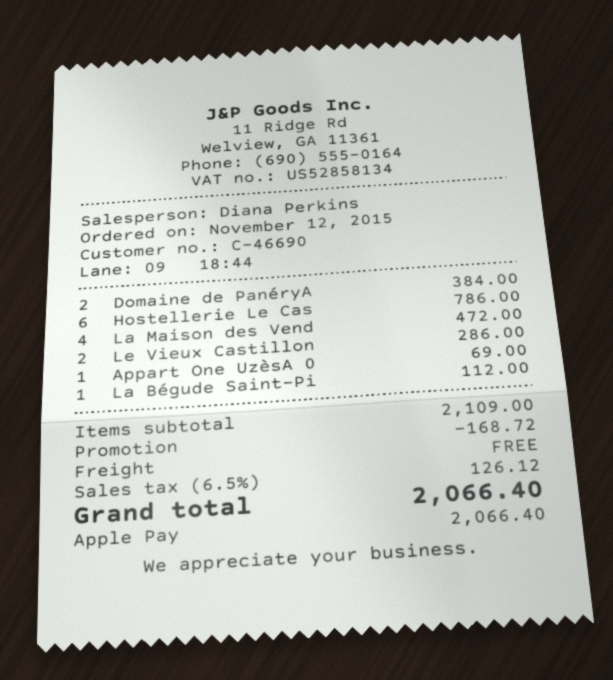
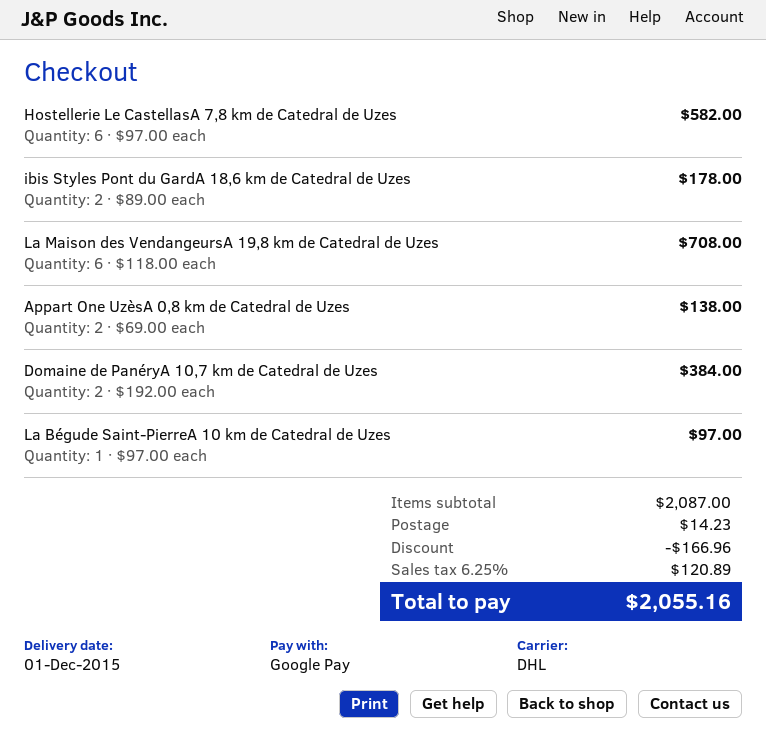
payment method: Apple Pay -> Google Pay
Hostellerie Le Cas: 6 for 786.00 -> 6 for 582.00
La Maison des Vend: 4 for 472.00 -> 6 for 708.00
Le Vieux Castillon: 2 for 286.00 -> none
Appart One UzèsA 0: 1 for 69.00 -> 2 for 138.00
La Bégude Saint-Pi: 1 for 112.00 -> 1 for 97.00
ibis Styles Pont du GardA 18,6 km de Catedral de Uzes: none -> 2 for 178.00
subtotal: 2109.00 -> 2087.00
discount: 168.72 -> 166.96
shipping: 0.00 -> 14.23
tax: 6.5% = 126.12 -> 6.25% = 120.89
total: 2066.40 -> 2055.16

